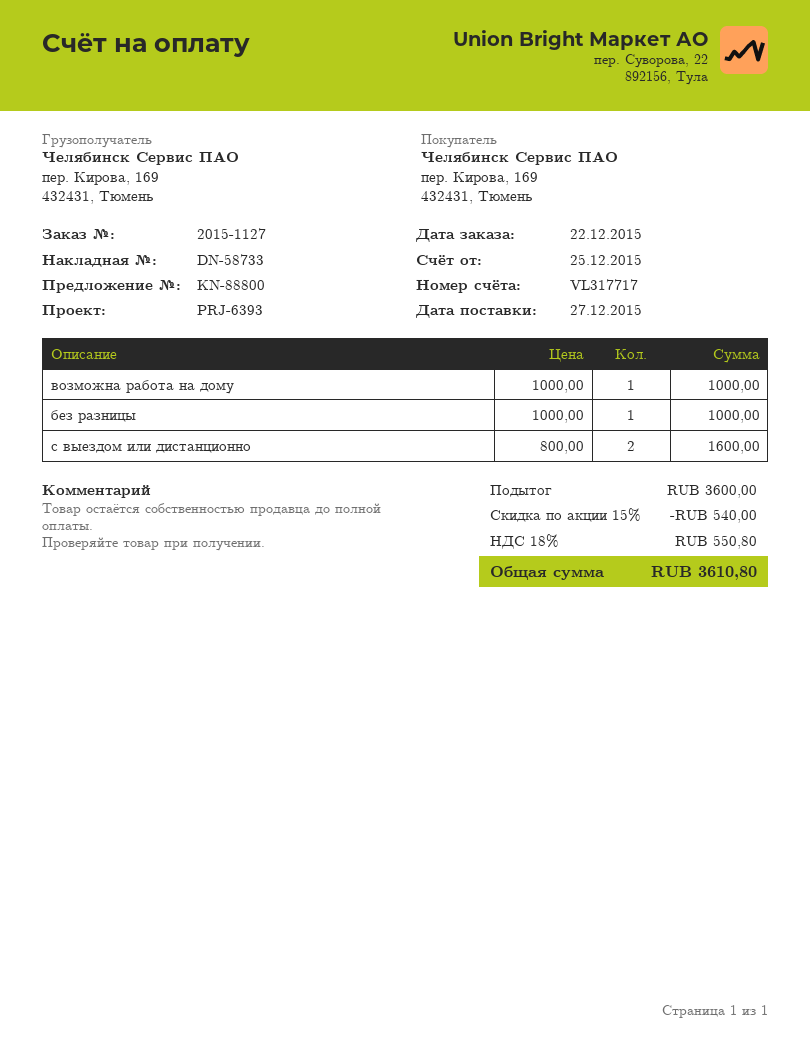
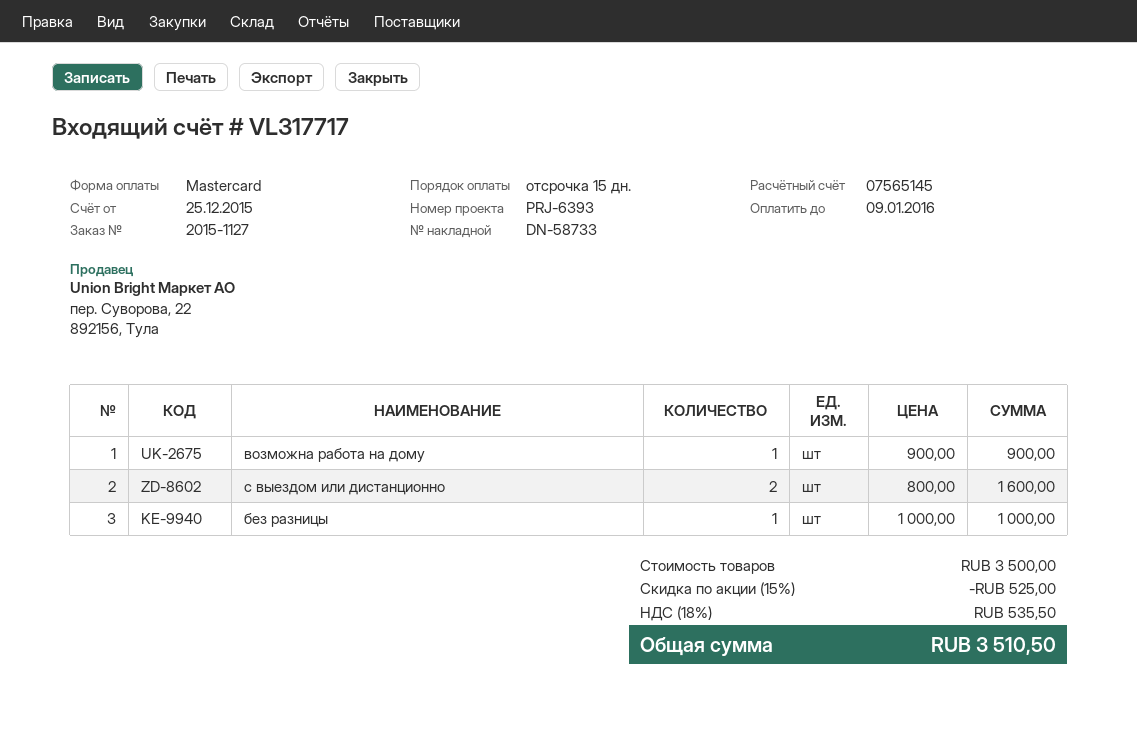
возможна работа на дому: 1 x 1000.00 = 1000.00 -> 1 x 900.00 = 900.00
subtotal: 3600.00 -> 3500.00
discount: 15% = 540.00 -> 15% = 525.00
tax: 18% = 550.80 -> 18% = 535.50
total: 3610.80 -> 3510.50

